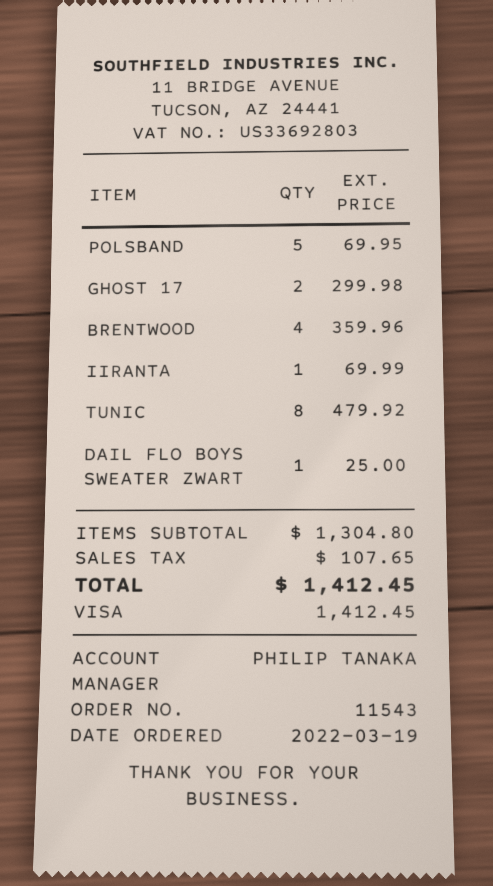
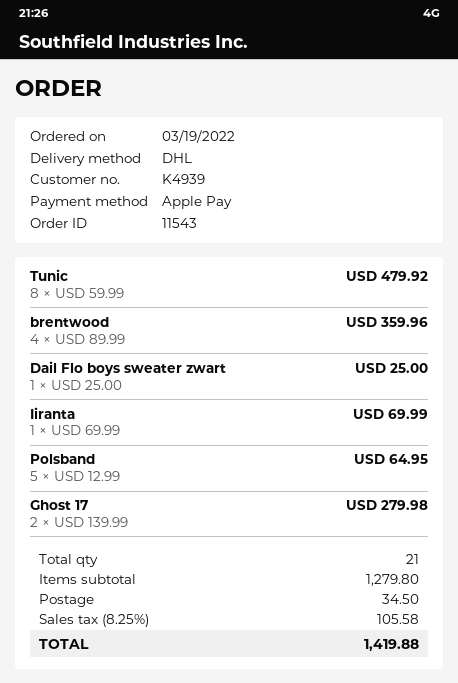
payment method: Visa -> Apple Pay
POLSBAND: 5 for 69.95 -> 5 for 64.95
GHOST 17: 2 for 299.98 -> 2 for 279.98
subtotal: 1304.80 -> 1279.80
shipping: none -> 34.50
tax: 107.65 -> 105.58
total: 1412.45 -> 1419.88

